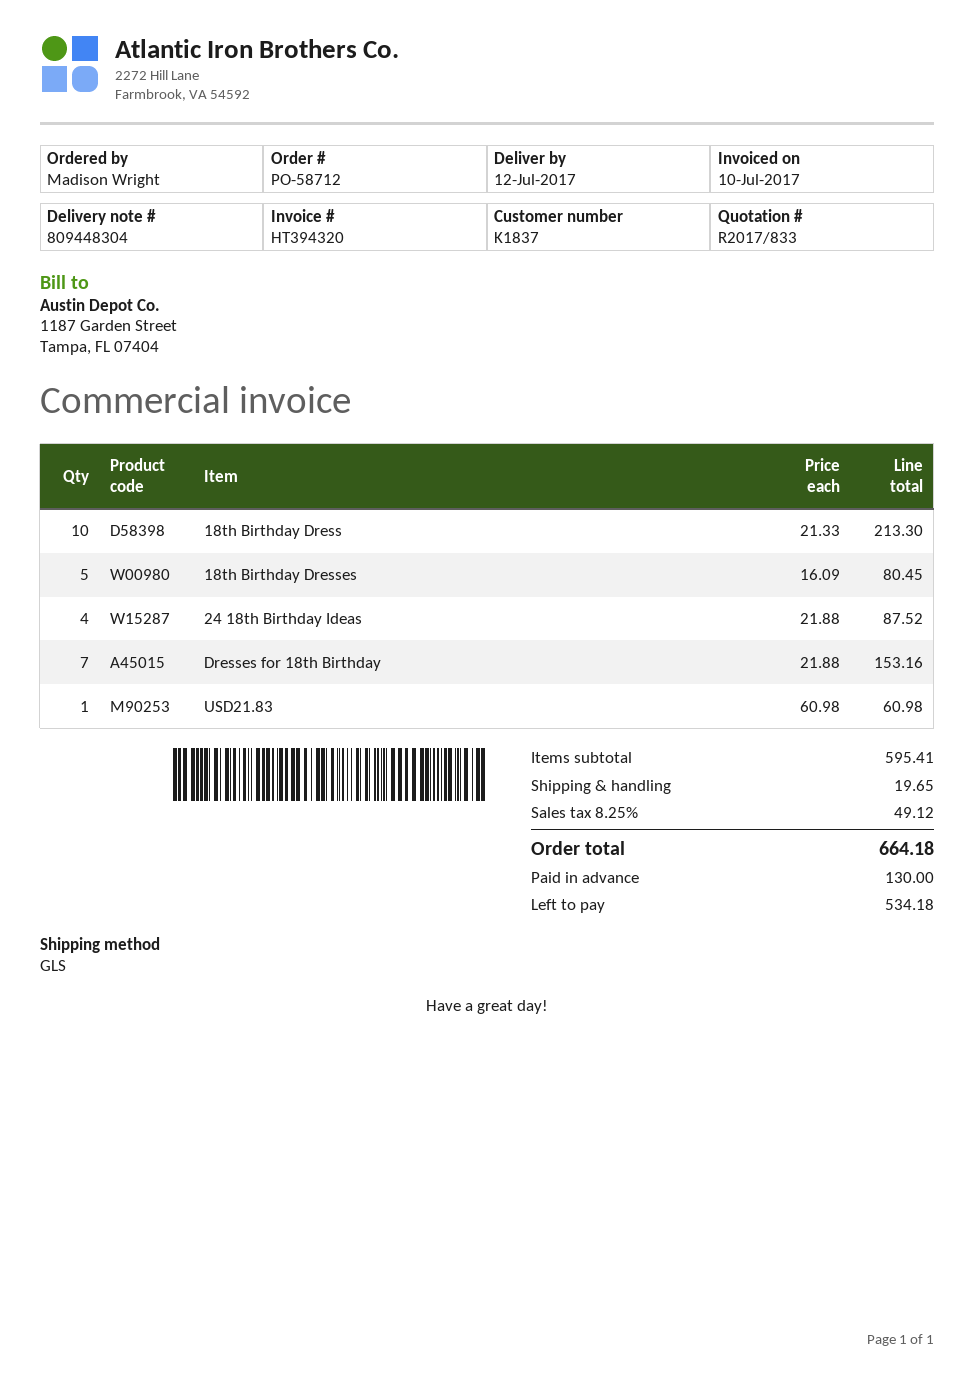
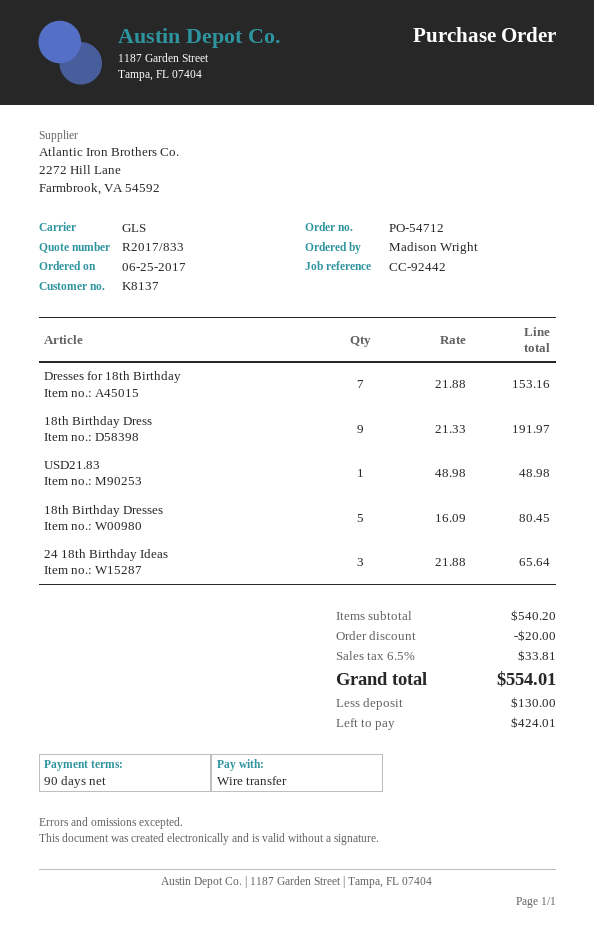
order number: PO-58712 -> PO-54712
customer number: K1837 -> K8137
18th Birthday Dress: 10 x 21.33 = 213.30 -> 9 x 21.33 = 191.97
24 18th Birthday Ideas: 4 x 21.88 = 87.52 -> 3 x 21.88 = 65.64
USD21.83: 1 x 60.98 = 60.98 -> 1 x 48.98 = 48.98
subtotal: 595.41 -> 540.20
discount: none -> 20.00
shipping: 19.65 -> none
tax: 8.25% = 49.12 -> 6.5% = 33.81
total: 664.18 -> 554.01
balance: 534.18 -> 424.01

